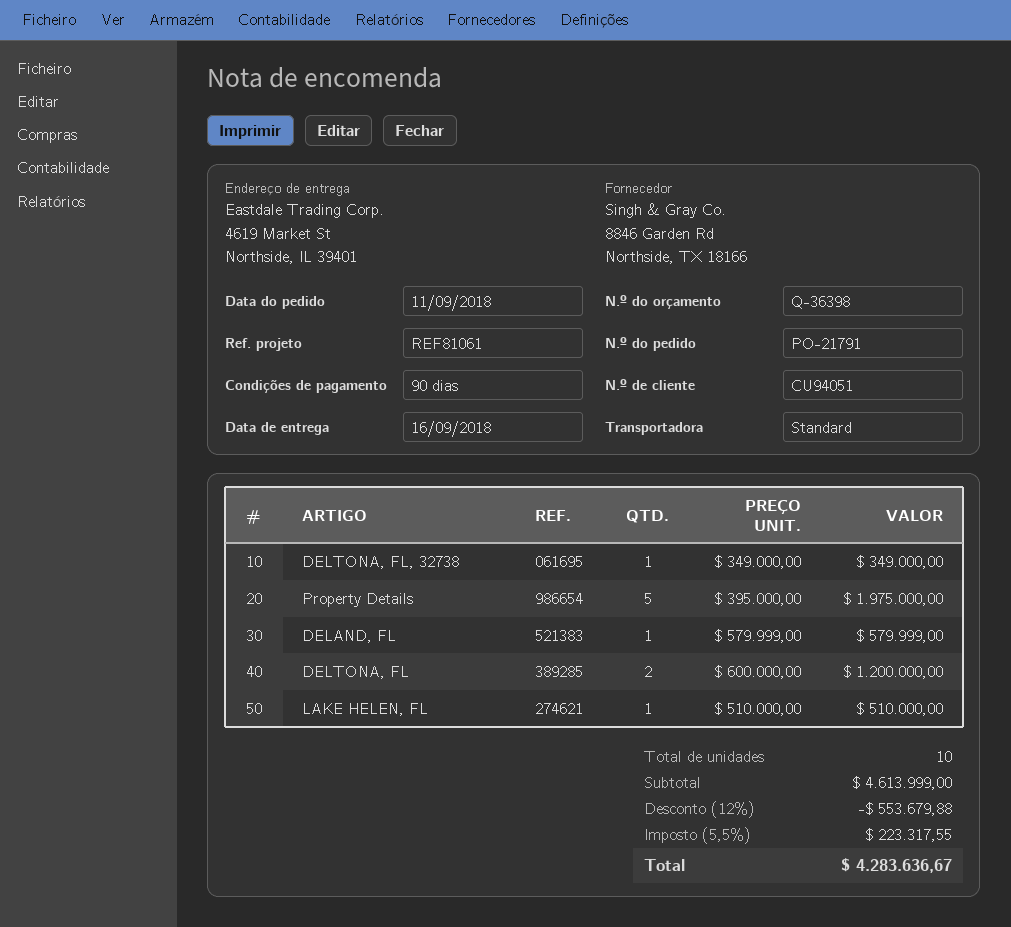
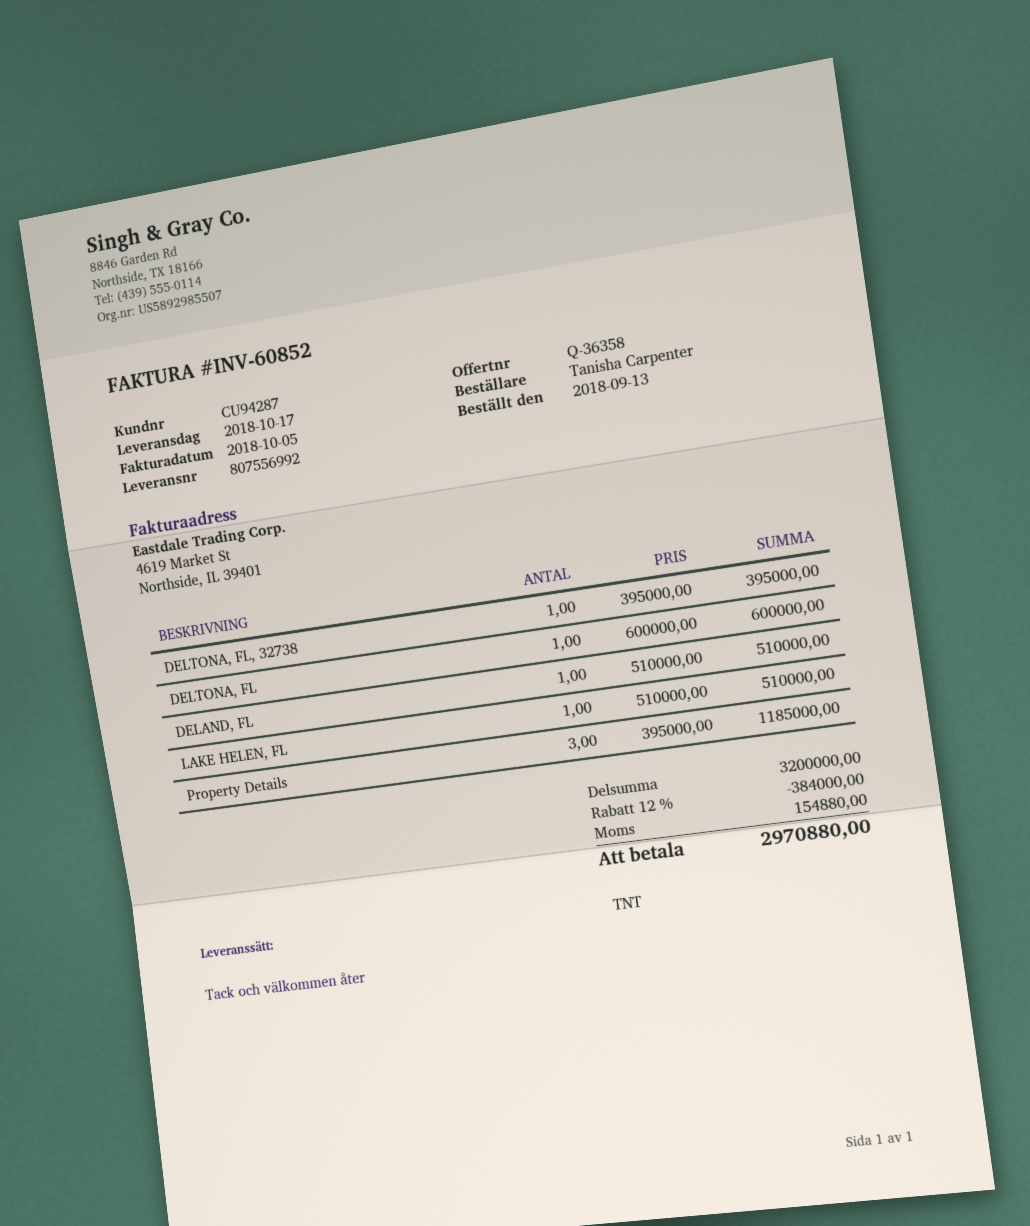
quote number: Q-36398 -> Q-36358
order date: 2018-09-11 -> 2018-09-13
delivery date: 2018-09-16 -> 2018-10-17
customer number: CU94051 -> CU94287
shipping method: standard -> TNT
DELTONA, FL, 32738: 1 x 349000.00 = 349000.00 -> 1 x 395000.00 = 395000.00
Property Details: 5 x 395000.00 = 1975000.00 -> 3 x 395000.00 = 1185000.00
DELAND, FL: 1 x 579999.00 = 579999.00 -> 1 x 510000.00 = 510000.00
DELTONA, FL: 2 x 600000.00 = 1200000.00 -> 1 x 600000.00 = 600000.00
subtotal: 4613999.00 -> 3200000.00
discount: 12% = 553679.88 -> 12% = 384000.00
tax: 223317.55 -> 154880.00
total: 4283636.67 -> 2970880.00

